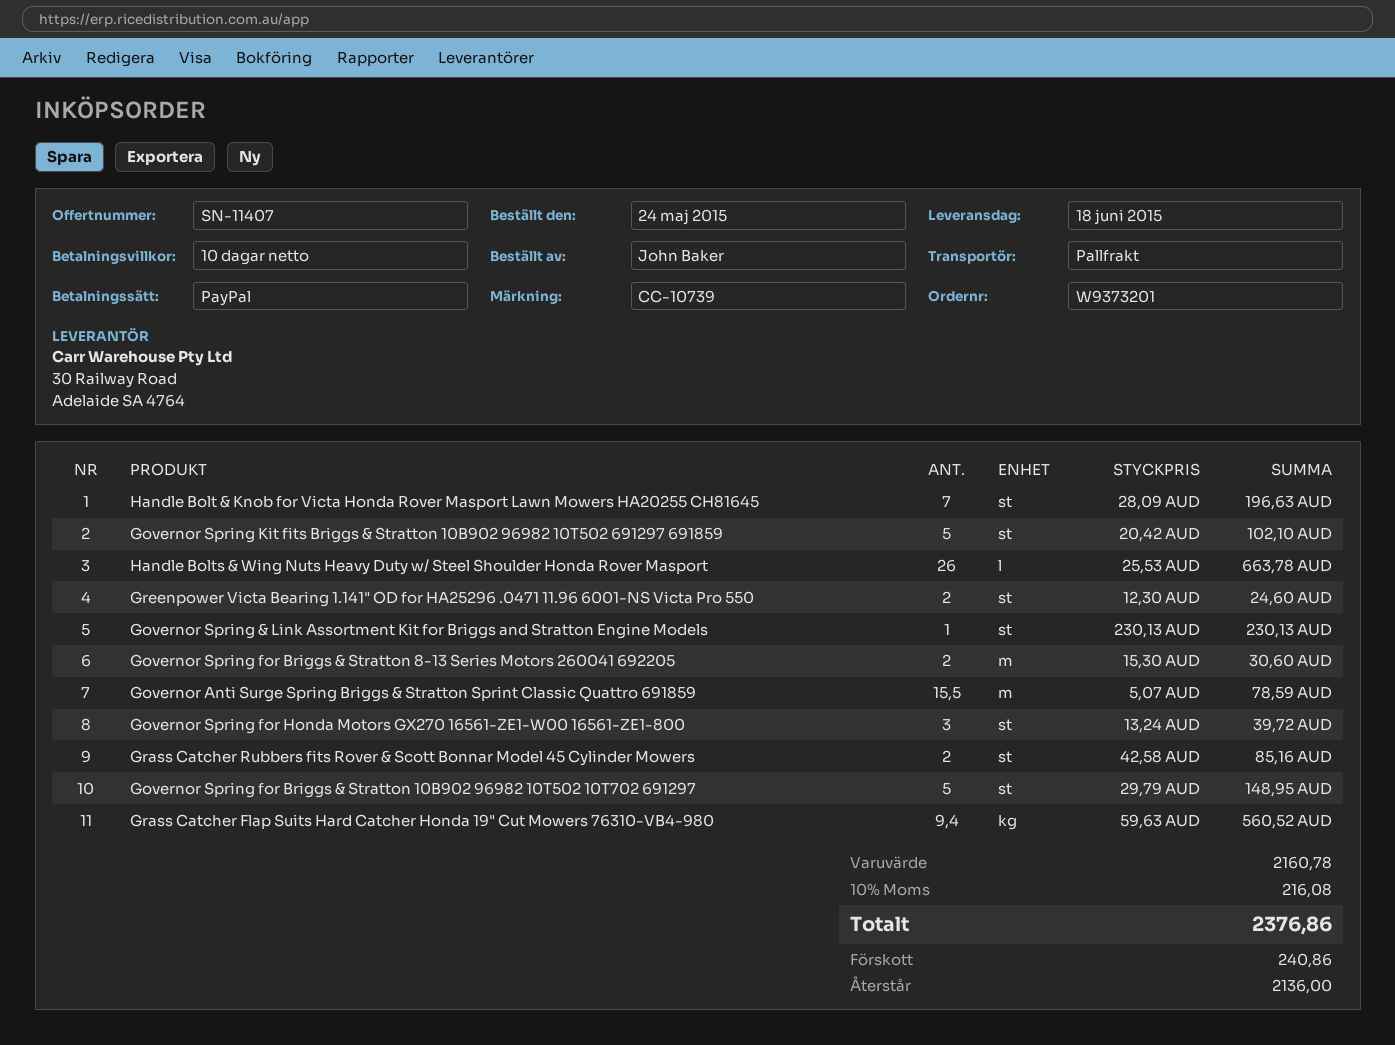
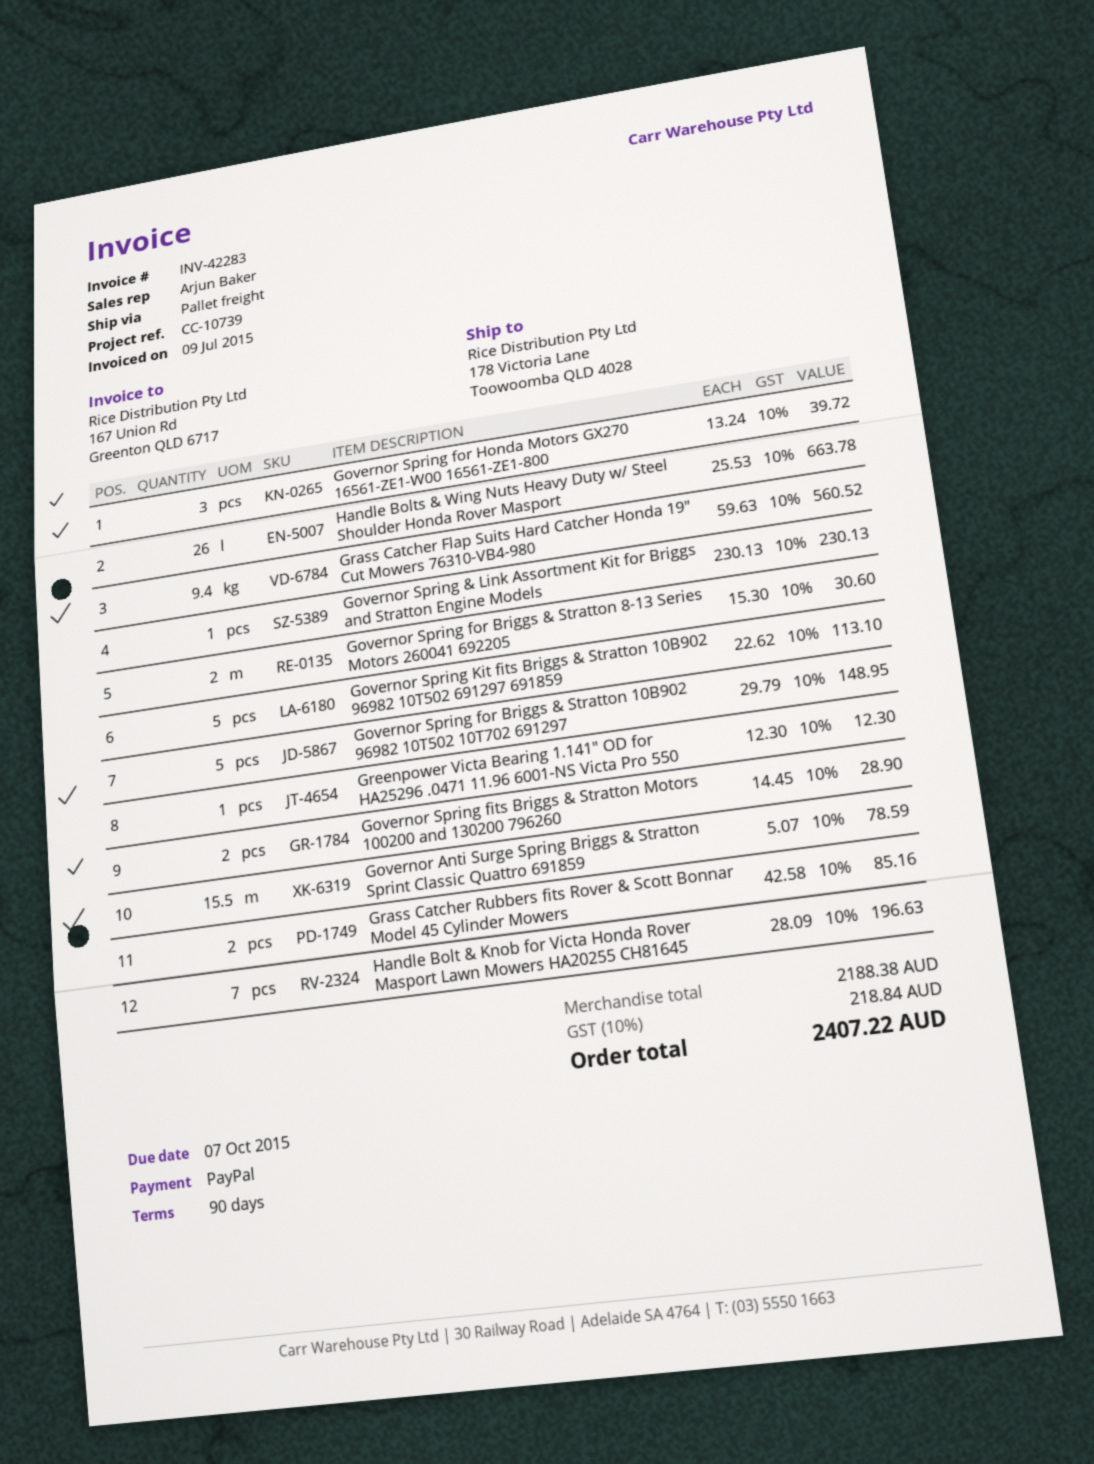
payment terms: 10 days -> 90 days
Governor Spring Kit fits Briggs & Stratton 10B902 96982 10T502 691297 691859: 5 x 20.42 = 102.10 -> 5 x 22.62 = 113.10
Greenpower Victa Bearing 1.141" OD for HA25296 .0471 11.96 6001-NS Victa Pro 550: 2 x 12.30 = 24.60 -> 1 x 12.30 = 12.30
Governor Spring fits Briggs & Stratton Motors 100200 and 130200 796260: none -> 2 x 14.45 = 28.90
subtotal: 2160.78 -> 2188.38
tax: 10% = 216.08 -> 10% = 218.84
total: 2376.86 -> 2407.22

